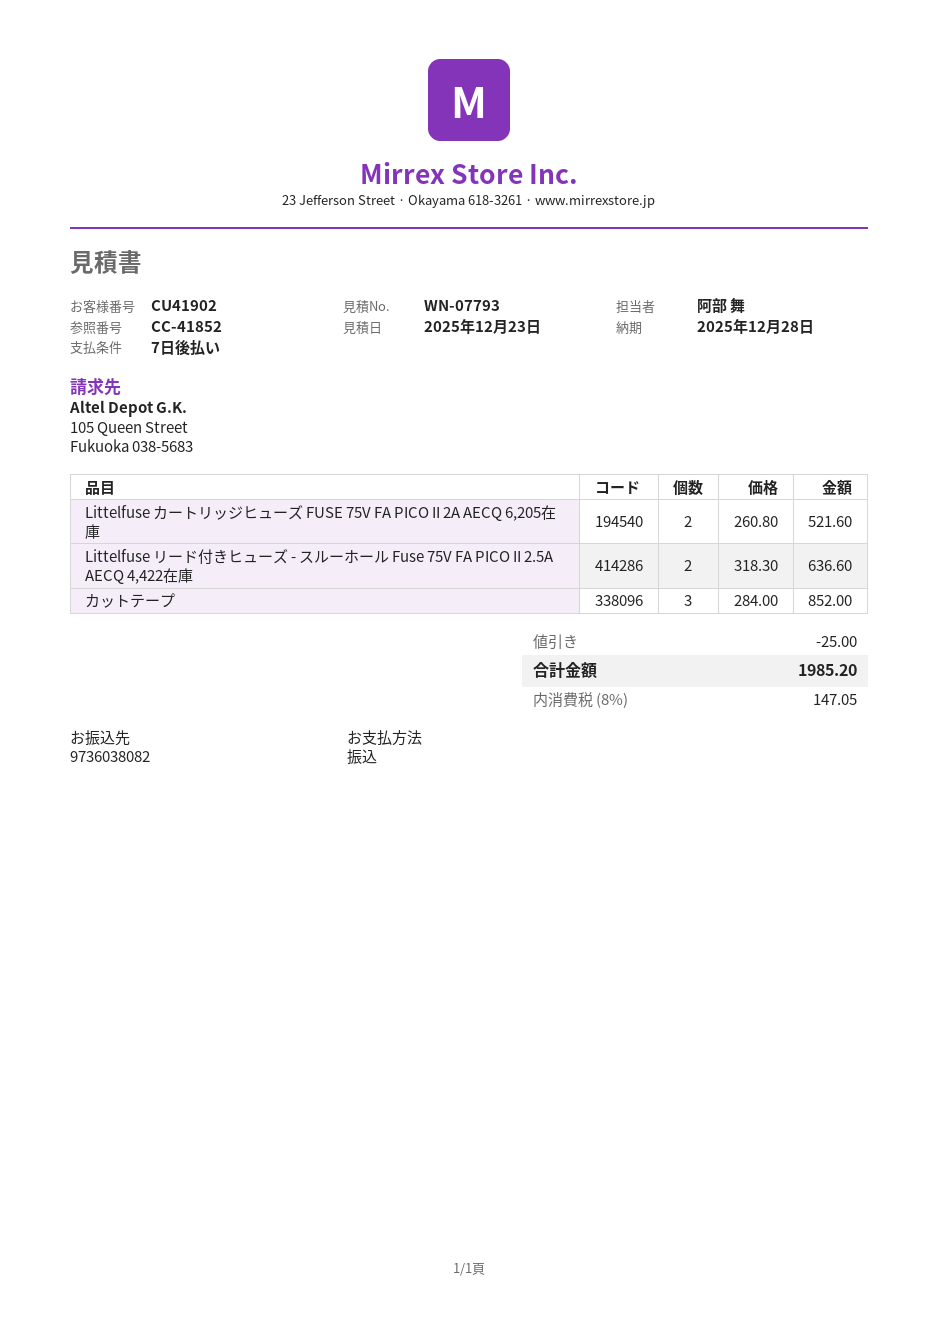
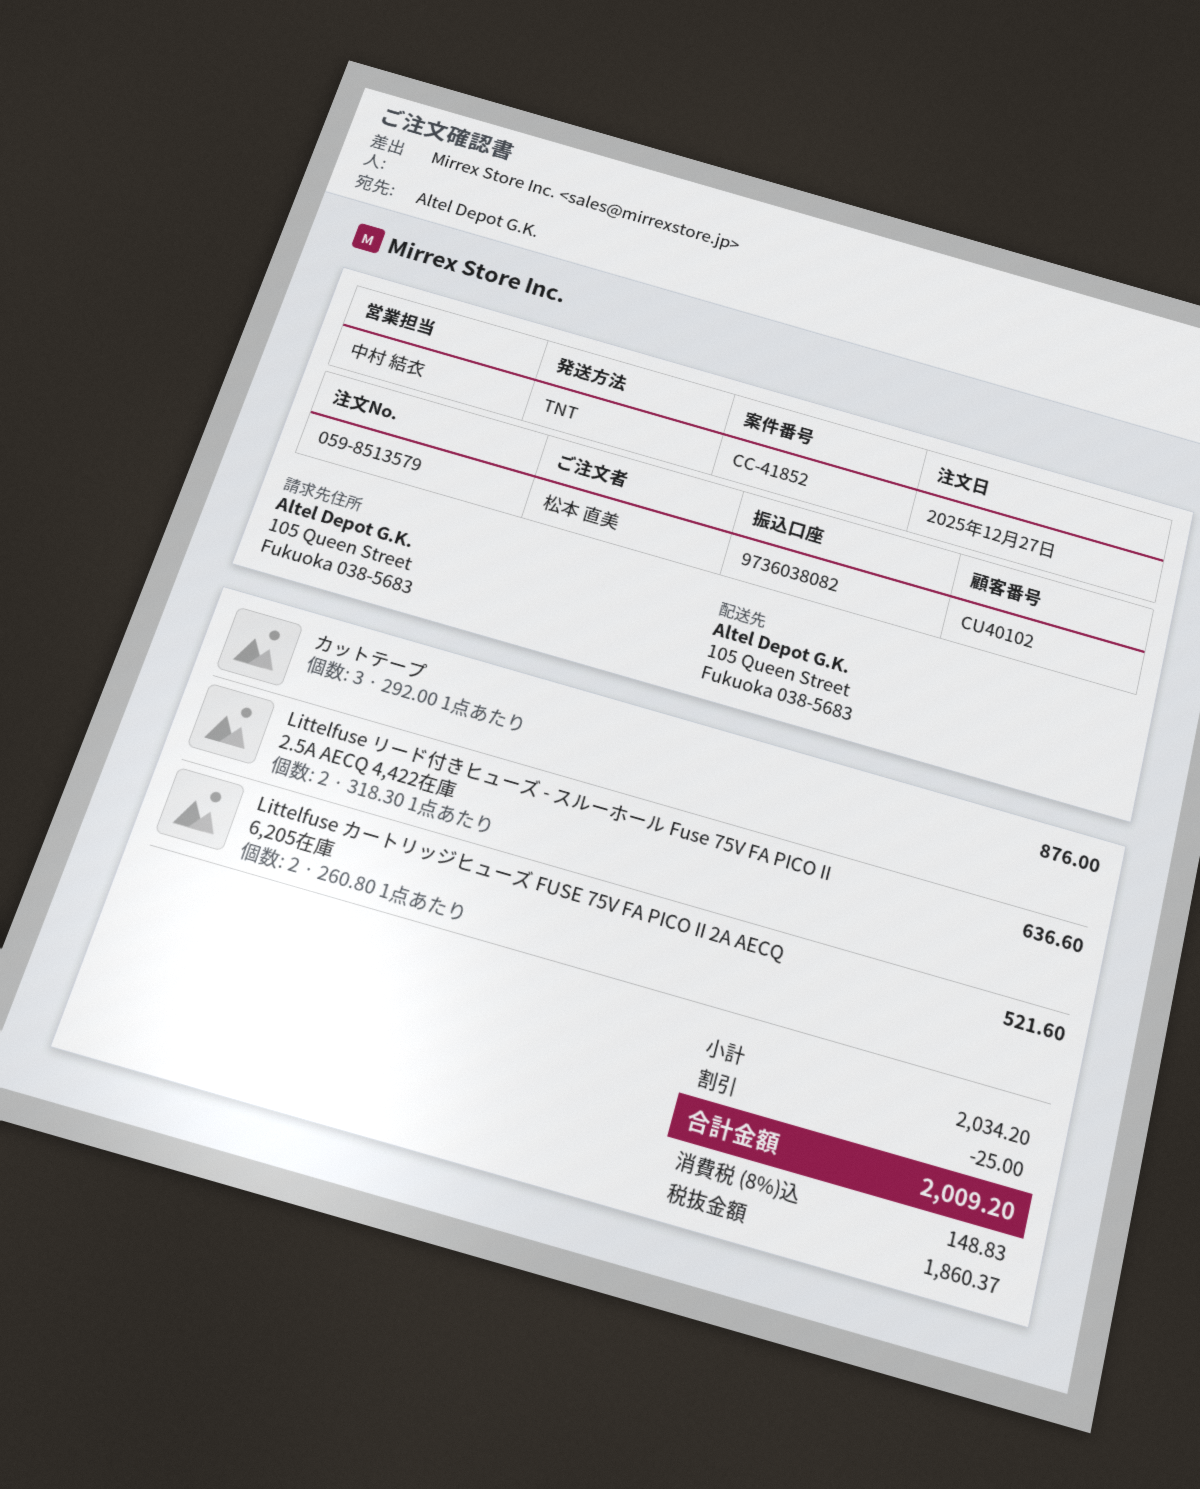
customer number: CU41902 -> CU40102
sales rep: 阿部 舞 -> 中村 結衣
カットテープ: 3 x 284.00 = 852.00 -> 3 x 292.00 = 876.00
tax: 8% = 147.05 -> 8% = 148.83
total: 1985.20 -> 2009.20

